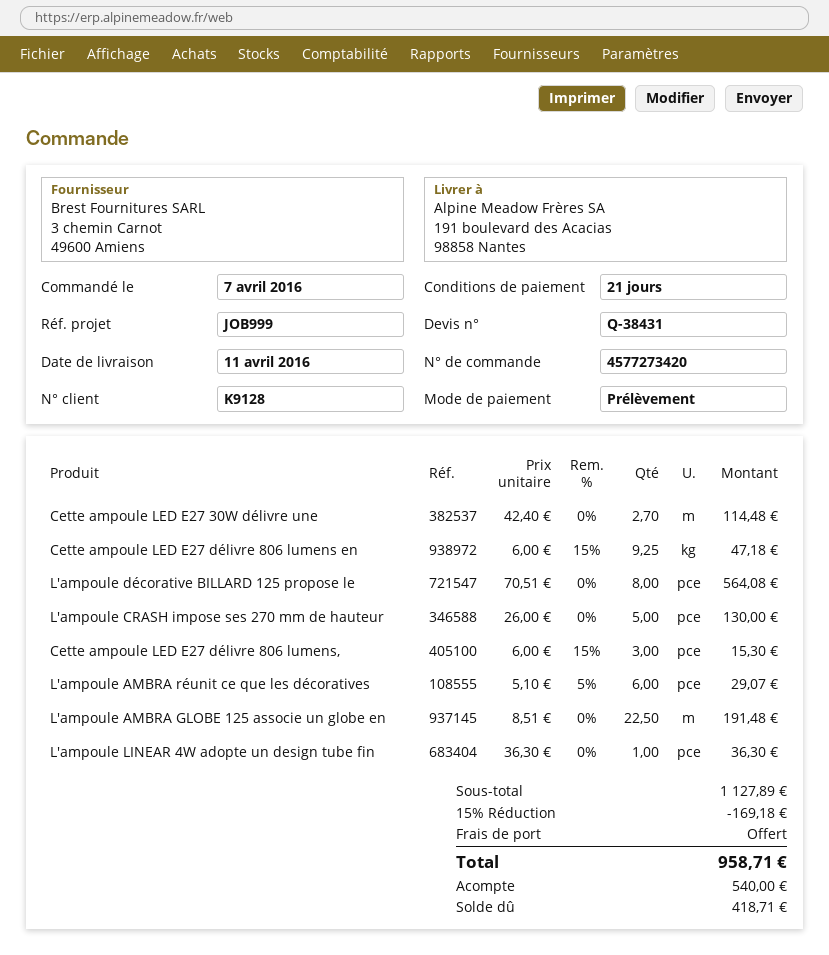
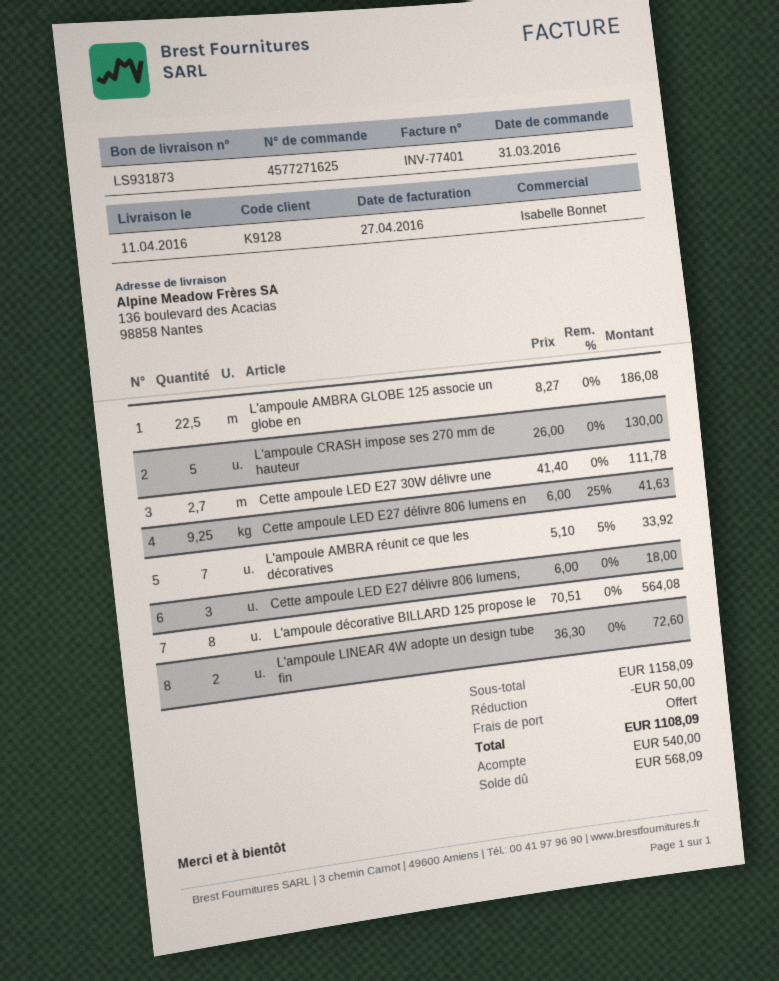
order number: 4577273420 -> 4577271625
order date: 2016-04-07 -> 2016-03-31
ship to: 191 boulevard des Acacias, 98858 Nantes -> 136 boulevard des Acacias, 98858 Nantes
Cette ampoule LED E27 30W délivre une: 2.7 x 42.40 = 114.48 -> 2.7 x 41.40 = 111.78
Cette ampoule LED E27 délivre 806 lumens en: 9.25 x 6.00 - 15% = 47.18 -> 9.25 x 6.00 - 25% = 41.63
Cette ampoule LED E27 délivre 806 lumens,: 3 x 6.00 - 15% = 15.30 -> 3 x 6.00 = 18.00
L'ampoule AMBRA réunit ce que les décoratives: 6 x 5.10 - 5% = 29.07 -> 7 x 5.10 - 5% = 33.92
L'ampoule AMBRA GLOBE 125 associe un globe en: 22.5 x 8.51 = 191.48 -> 22.5 x 8.27 = 186.08
L'ampoule LINEAR 4W adopte un design tube fin: 1 x 36.30 = 36.30 -> 2 x 36.30 = 72.60
subtotal: 1127.89 -> 1158.09
discount: 169.18 -> 50.00
total: 958.71 -> 1108.09
balance: 418.71 -> 568.09

